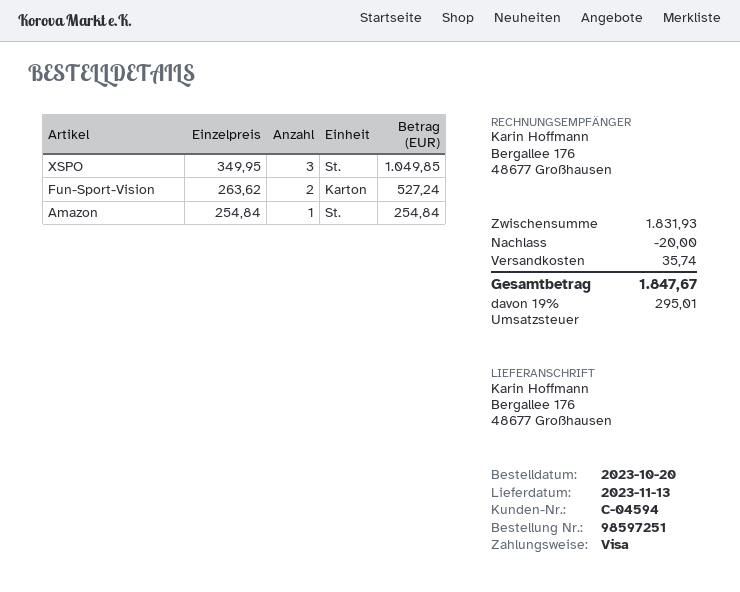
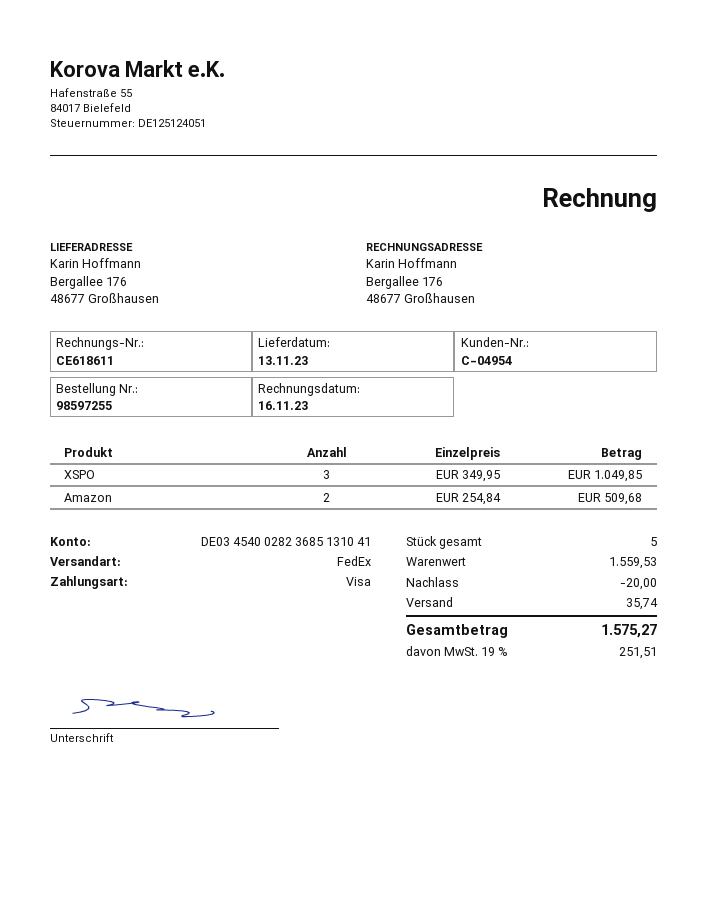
order number: 98597251 -> 98597255
customer number: C-04594 -> C-04954
Fun-Sport-Vision: 2 x 263.62 = 527.24 -> none
Amazon: 1 x 254.84 = 254.84 -> 2 x 254.84 = 509.68
subtotal: 1831.93 -> 1559.53
tax: 19% = 295.01 -> 19% = 251.51
total: 1847.67 -> 1575.27

